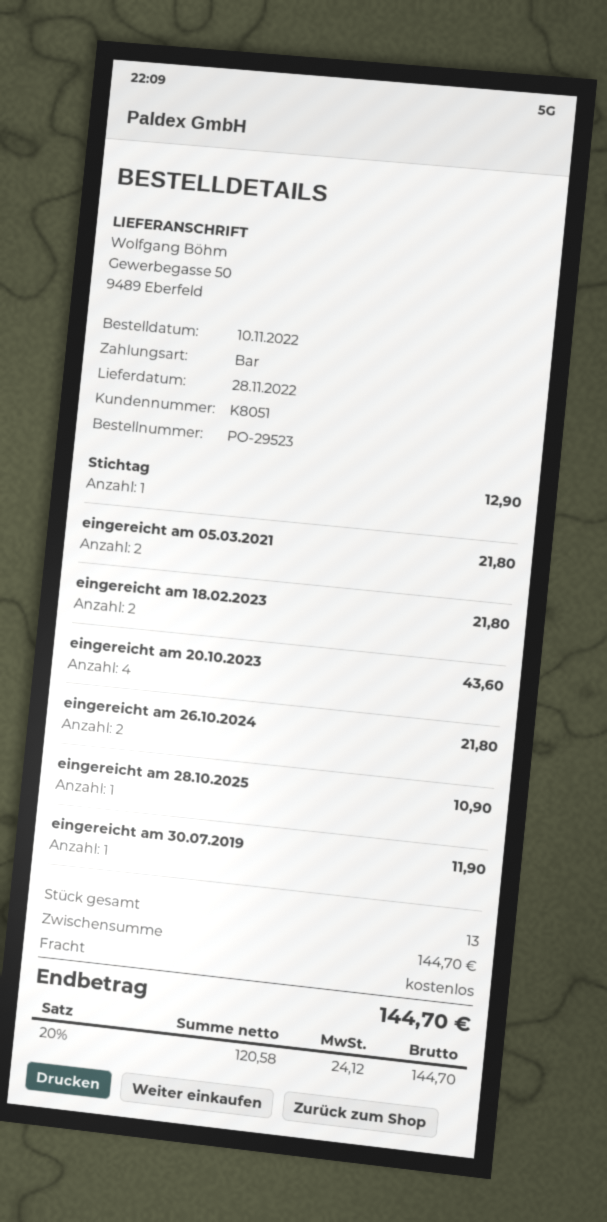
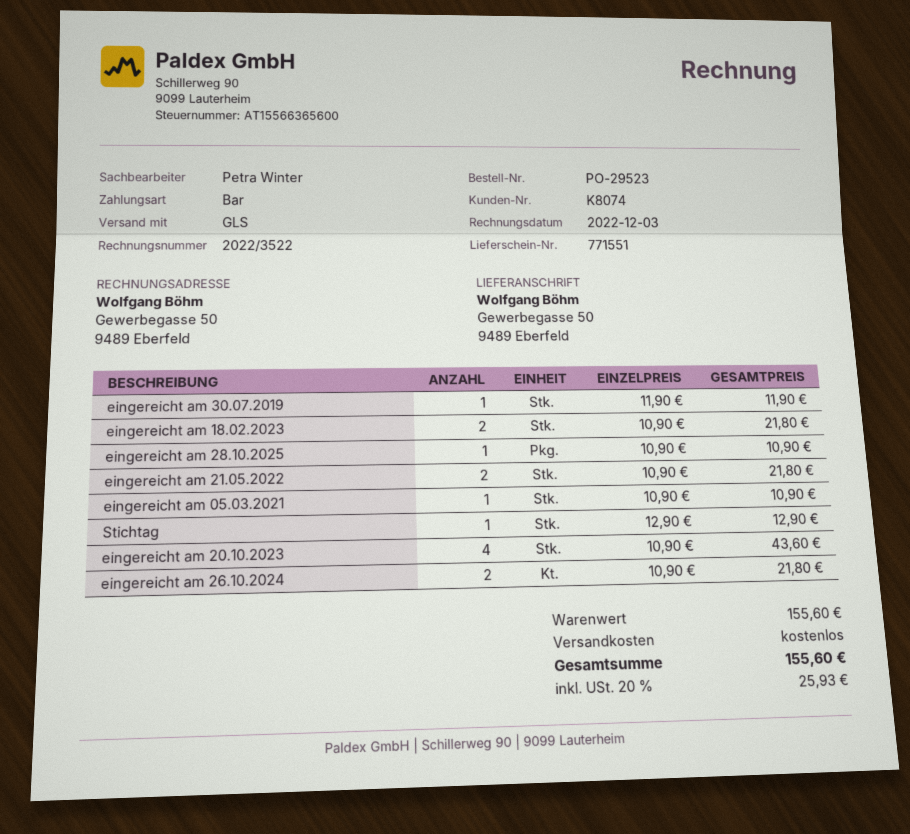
customer number: K8051 -> K8074
eingereicht am 05.03.2021: 2 for 21.80 -> 1 for 10.90
eingereicht am 21.05.2022: none -> 2 for 21.80
subtotal: 144.70 -> 155.60
tax: 20% = 24.12 -> 20% = 25.93
total: 144.70 -> 155.60

